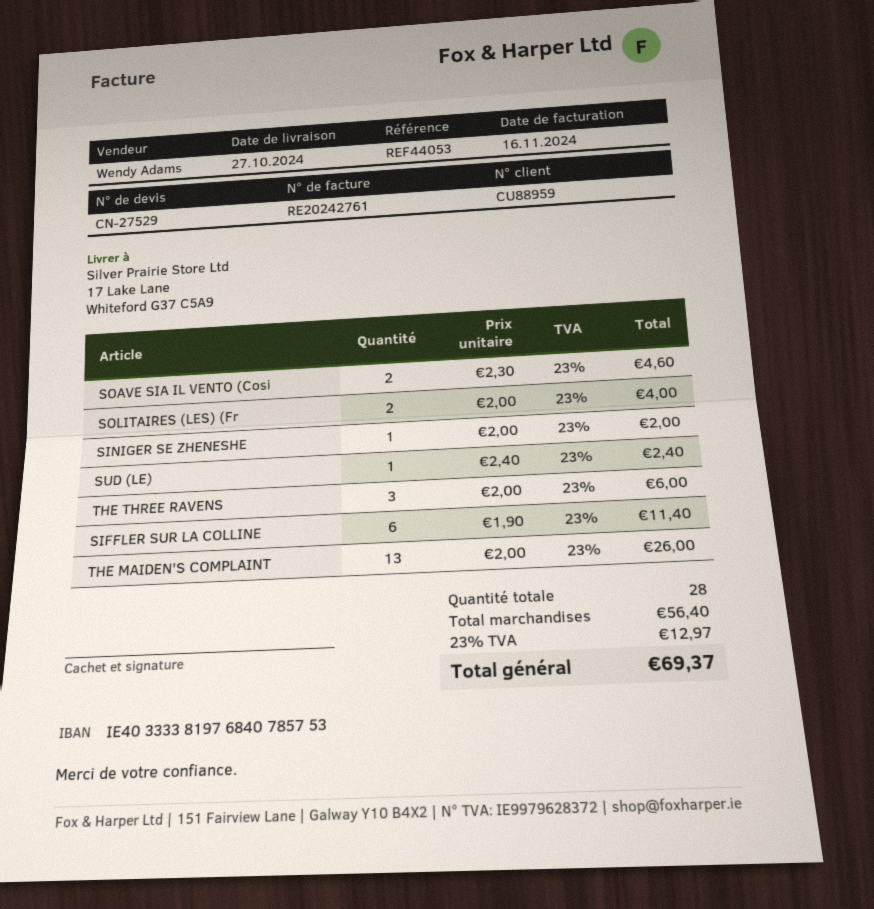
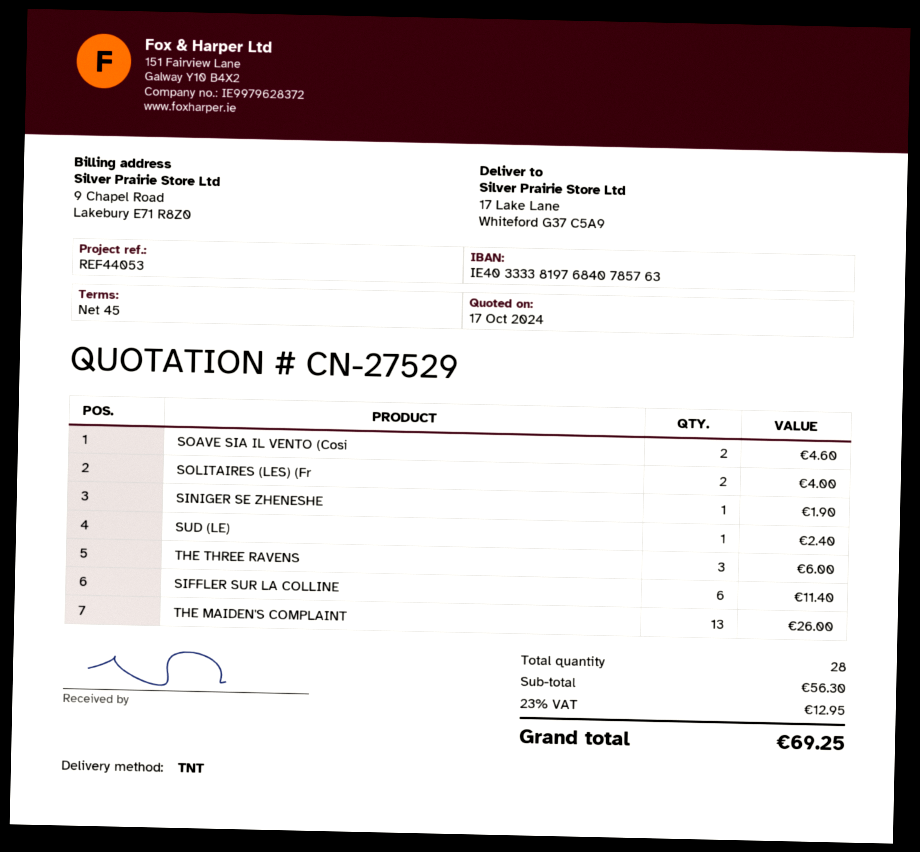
bank account: IE40333381976840785753 -> IE40333381976840785763
SINIGER SE ZHENESHE: 1 for 2.00 -> 1 for 1.90
subtotal: 56.40 -> 56.30
tax: 23% = 12.97 -> 23% = 12.95
total: 69.37 -> 69.25

